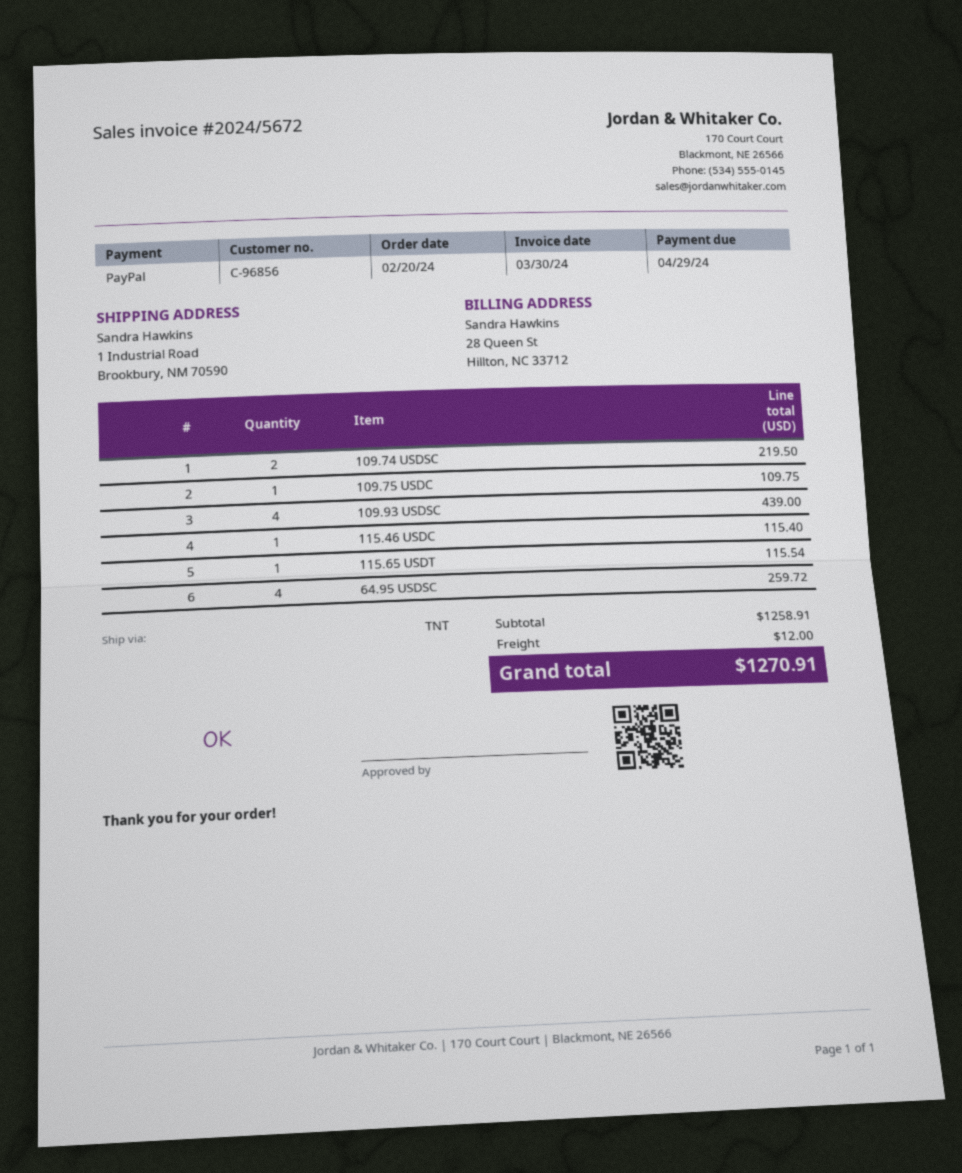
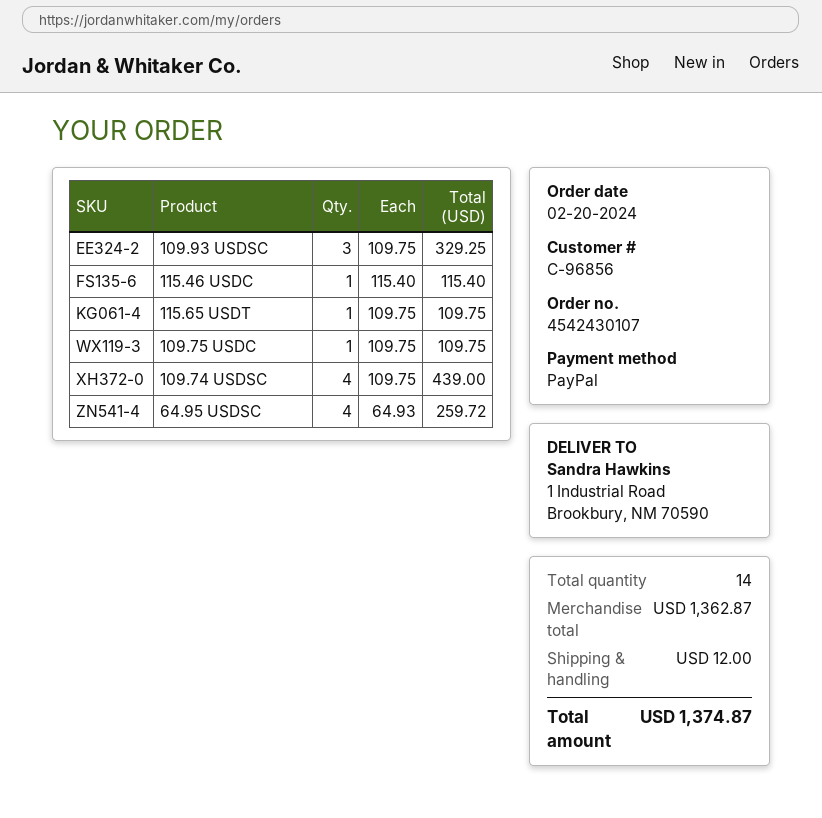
109.74 USDSC: 2 for 219.50 -> 4 for 439.00
109.93 USDSC: 4 for 439.00 -> 3 for 329.25
115.65 USDT: 1 for 115.54 -> 1 for 109.75
subtotal: 1258.91 -> 1362.87
total: 1270.91 -> 1374.87

